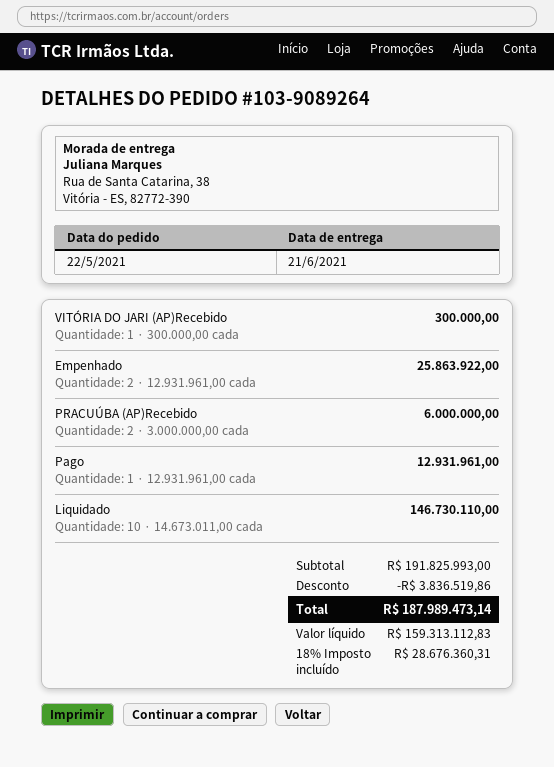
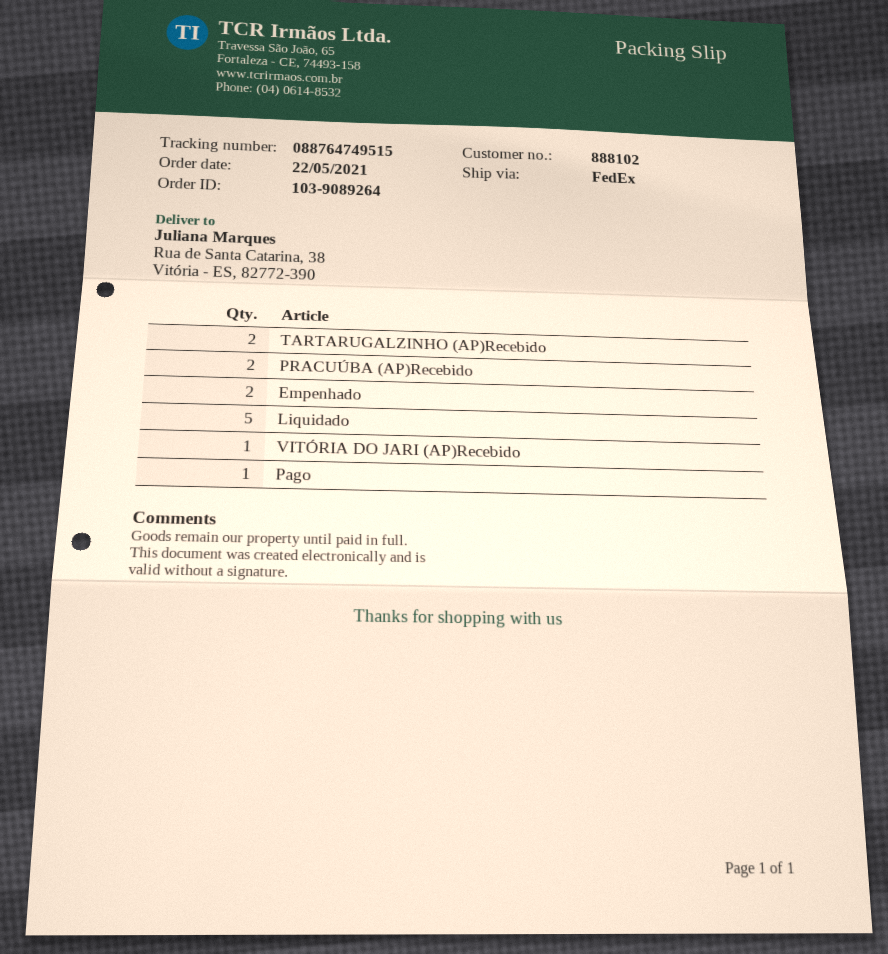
Liquidado: 10 -> 5
TARTARUGALZINHO (AP)Recebido: none -> 2

